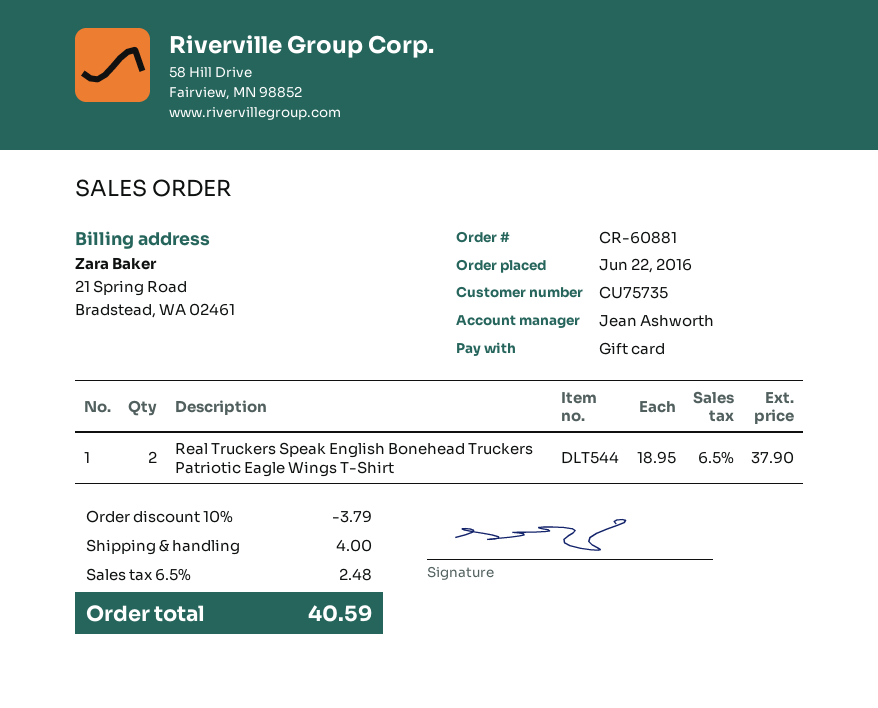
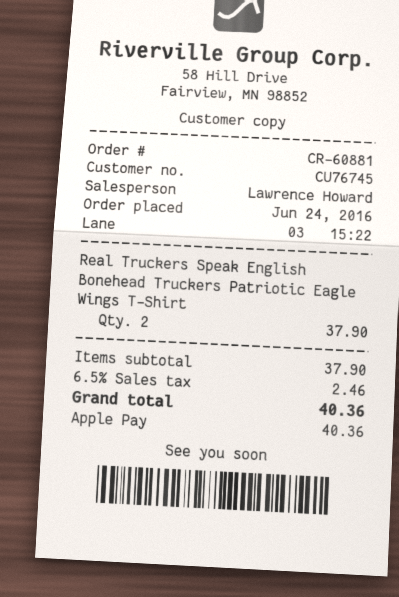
order date: 2016-06-22 -> 2016-06-24
customer number: CU75735 -> CU76745
sales rep: Jean Ashworth -> Lawrence Howard
payment method: gift card -> Apple Pay
discount: 10% = 3.79 -> none
shipping: 4.00 -> none
tax: 6.5% = 2.48 -> 6.5% = 2.46
total: 40.59 -> 40.36

